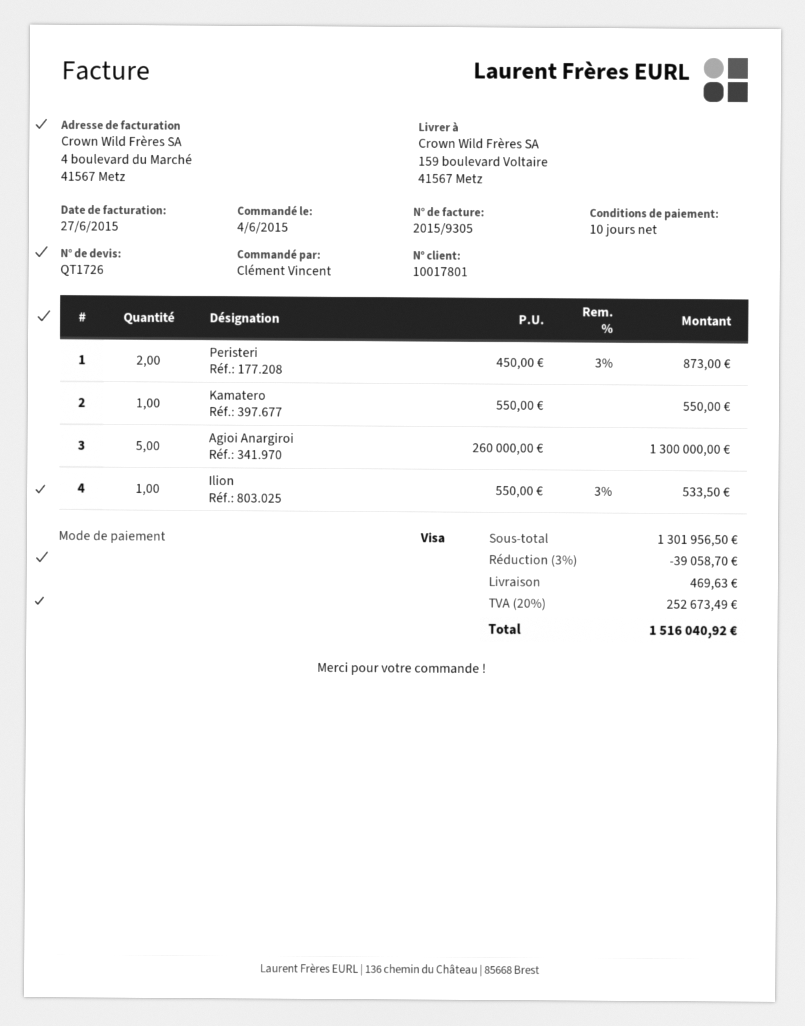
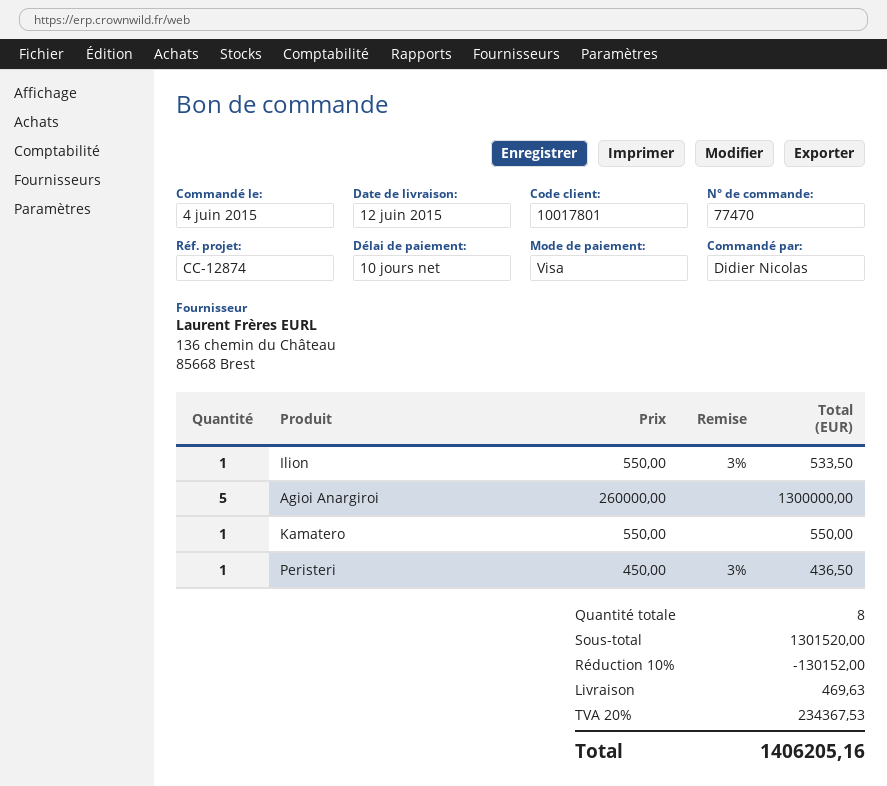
ordered by: Clément Vincent -> Didier Nicolas
Peristeri: 2 x 450.00 - 3% = 873.00 -> 1 x 450.00 - 3% = 436.50
subtotal: 1301956.50 -> 1301520.00
discount: 3% = 39058.70 -> 10% = 130152.00
tax: 20% = 252673.49 -> 20% = 234367.53
total: 1516040.92 -> 1406205.16

